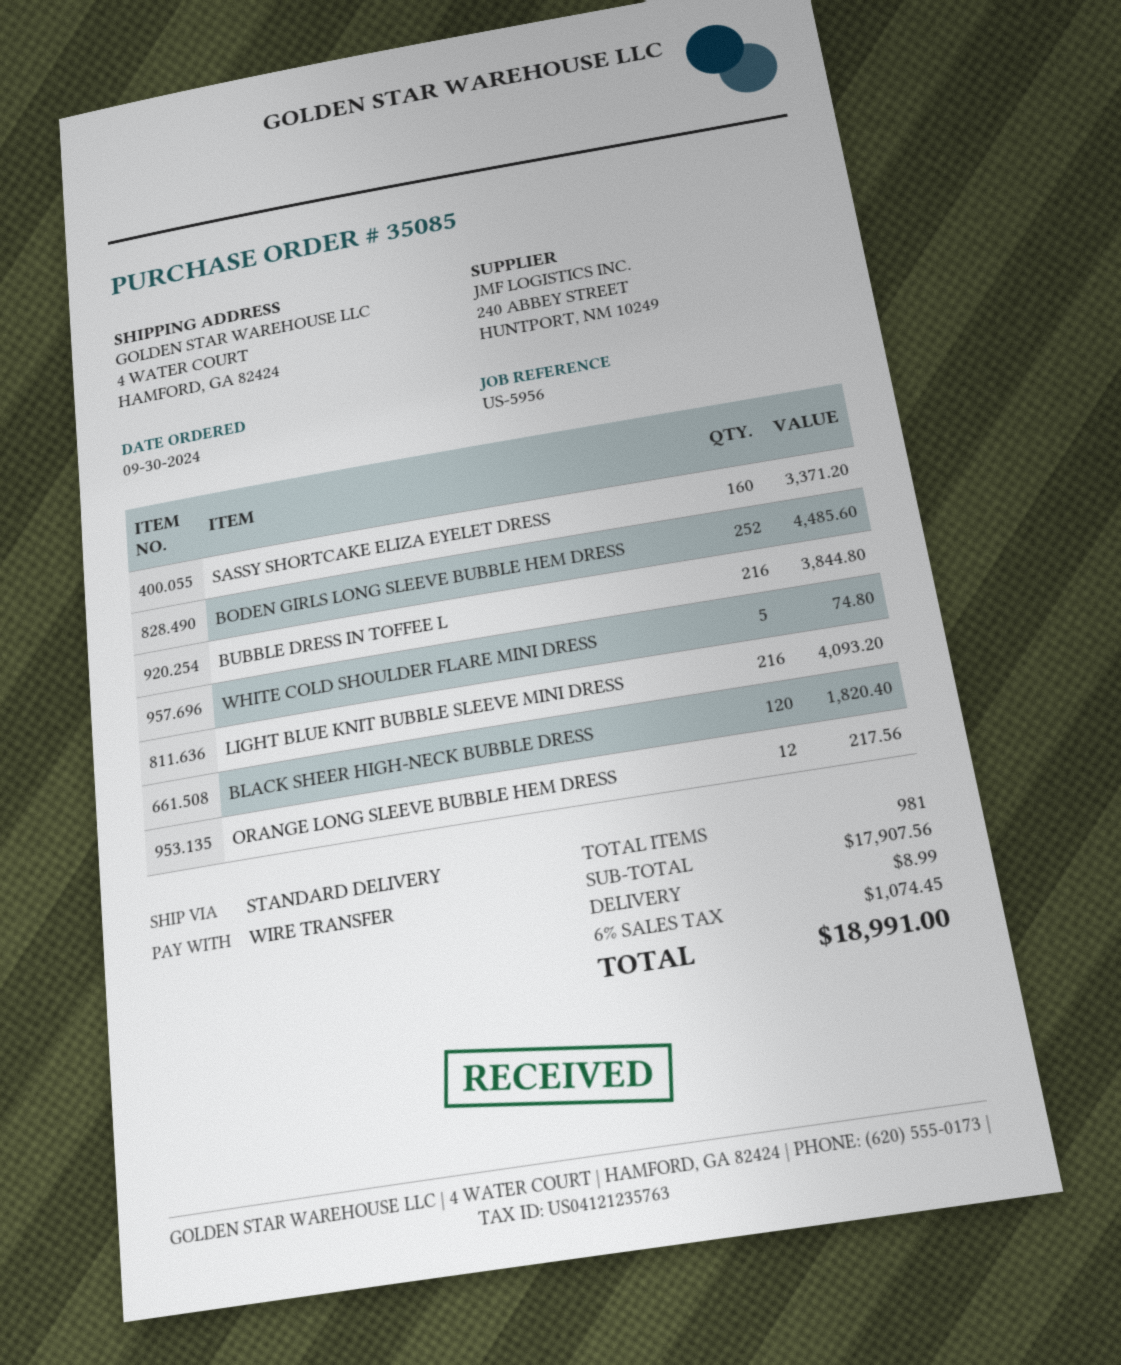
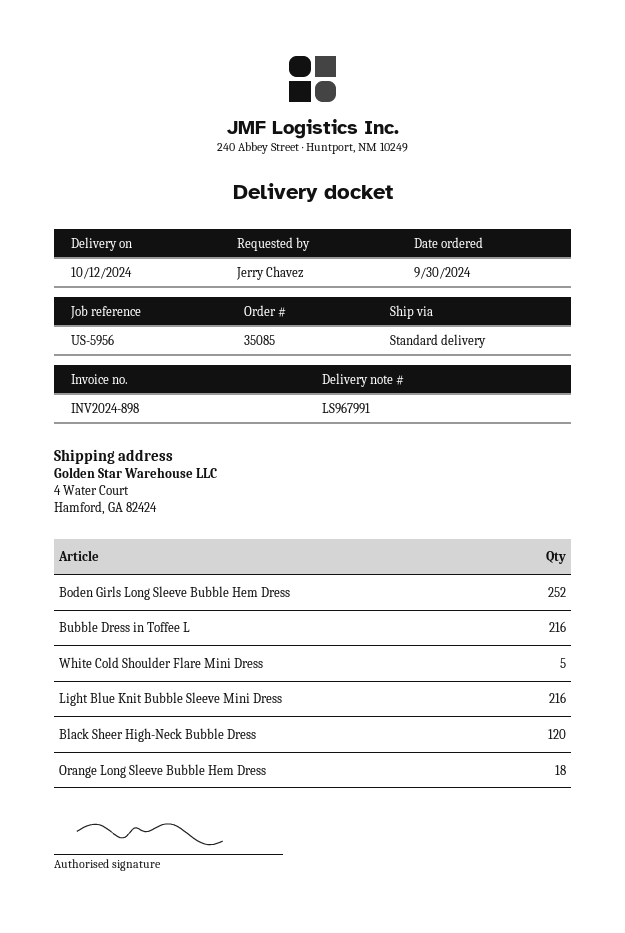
SASSY SHORTCAKE ELIZA EYELET DRESS: 160 -> none
ORANGE LONG SLEEVE BUBBLE HEM DRESS: 12 -> 18

